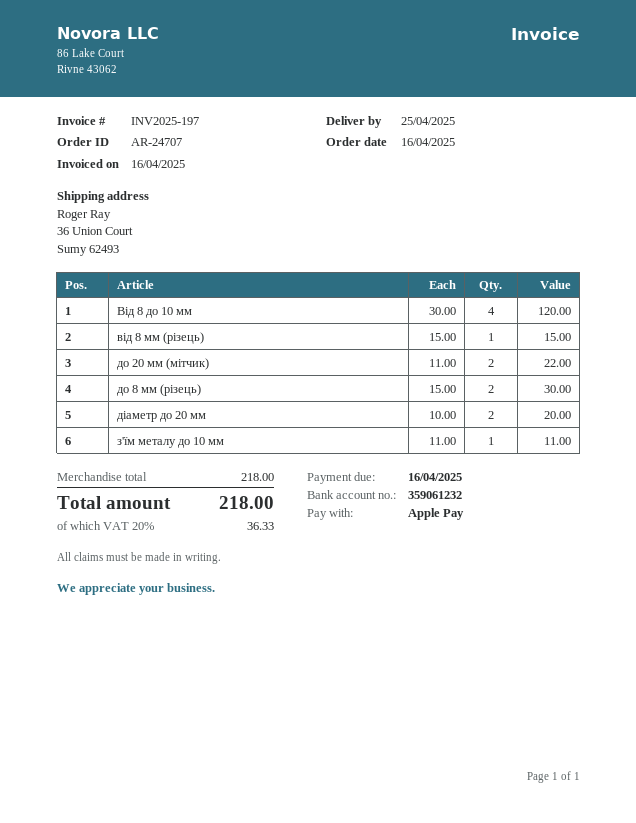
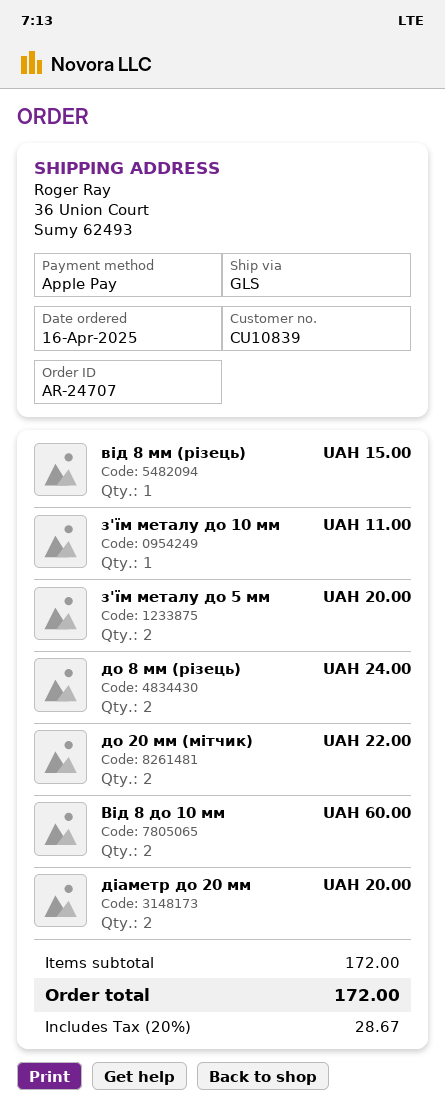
Від 8 до 10 мм: 4 for 120.00 -> 2 for 60.00
до 8 мм (різець): 2 for 30.00 -> 2 for 24.00
з'їм металу до 5 мм: none -> 2 for 20.00
subtotal: 218.00 -> 172.00
tax: 20% = 36.33 -> 20% = 28.67
total: 218.00 -> 172.00

